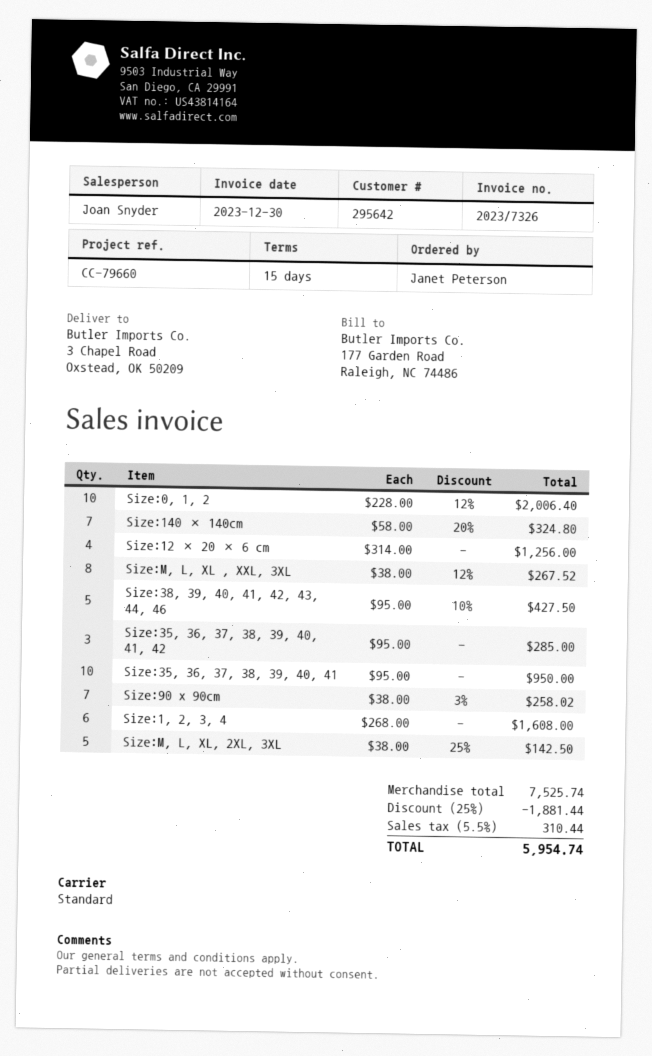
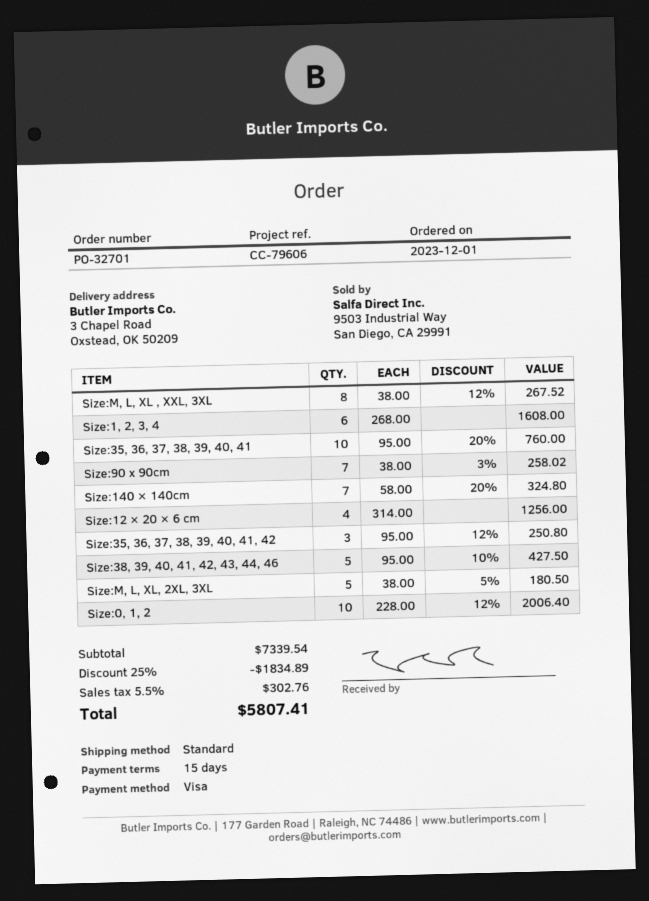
reference: CC-79660 -> CC-79606
Size:35, 36, 37, 38, 39, 40, 41, 42: 3 x 95.00 = 285.00 -> 3 x 95.00 - 12% = 250.80
Size:35, 36, 37, 38, 39, 40, 41: 10 x 95.00 = 950.00 -> 10 x 95.00 - 20% = 760.00
Size:M, L, XL, 2XL, 3XL: 5 x 38.00 - 25% = 142.50 -> 5 x 38.00 - 5% = 180.50
subtotal: 7525.74 -> 7339.54
discount: 25% = 1881.44 -> 25% = 1834.89
tax: 5.5% = 310.44 -> 5.5% = 302.76
total: 5954.74 -> 5807.41

